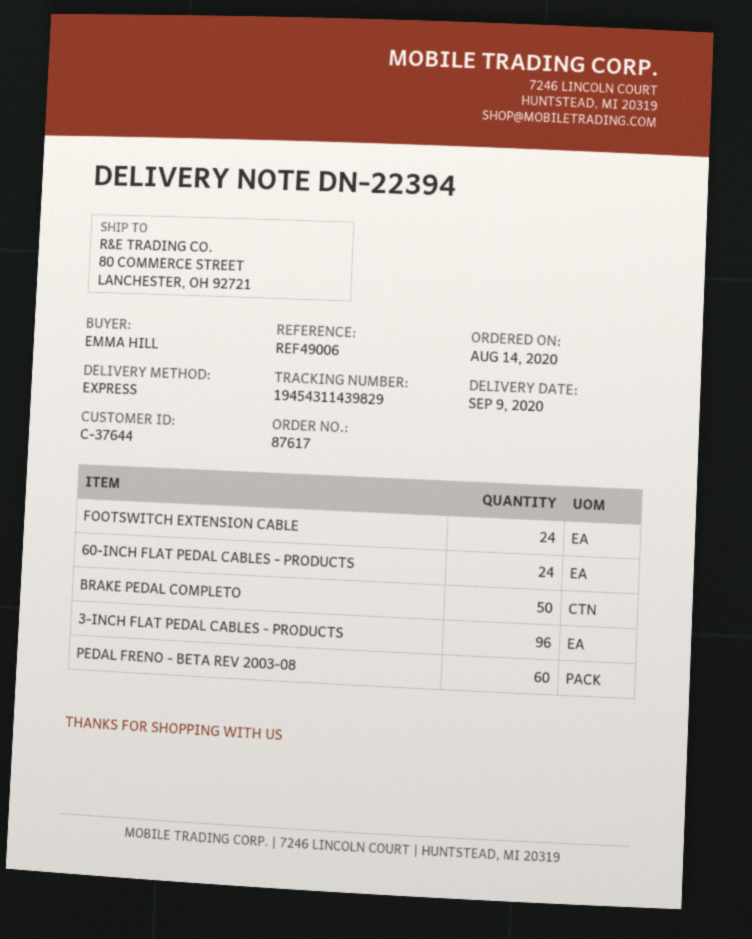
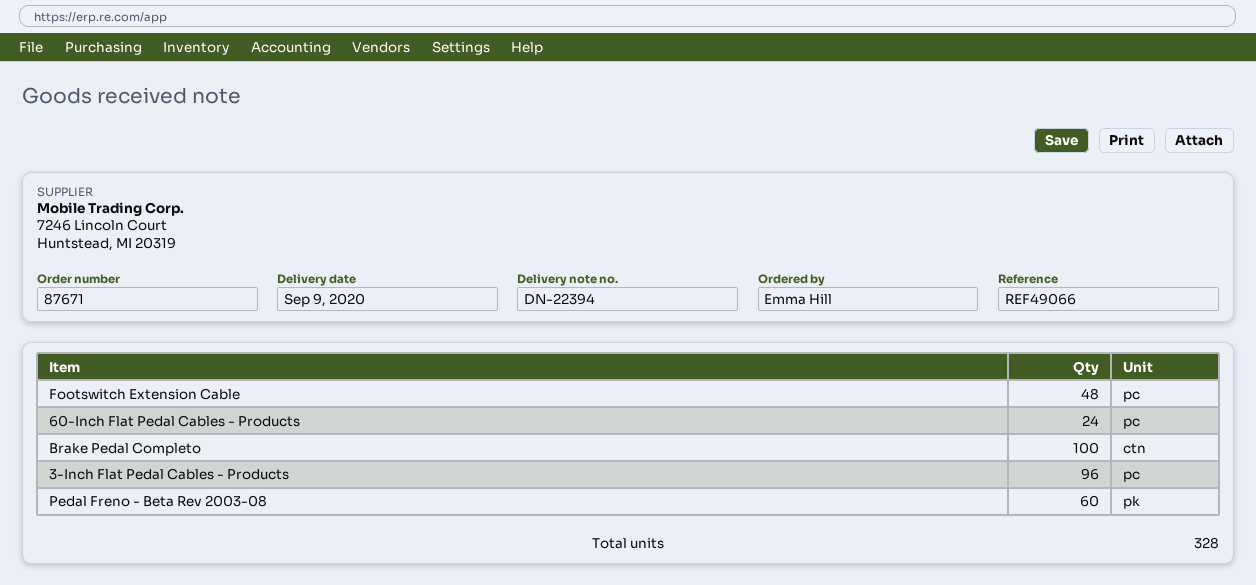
order number: 87617 -> 87671
reference: REF49006 -> REF49066
FOOTSWITCH EXTENSION CABLE: 24 -> 48
BRAKE PEDAL COMPLETO: 50 -> 100

